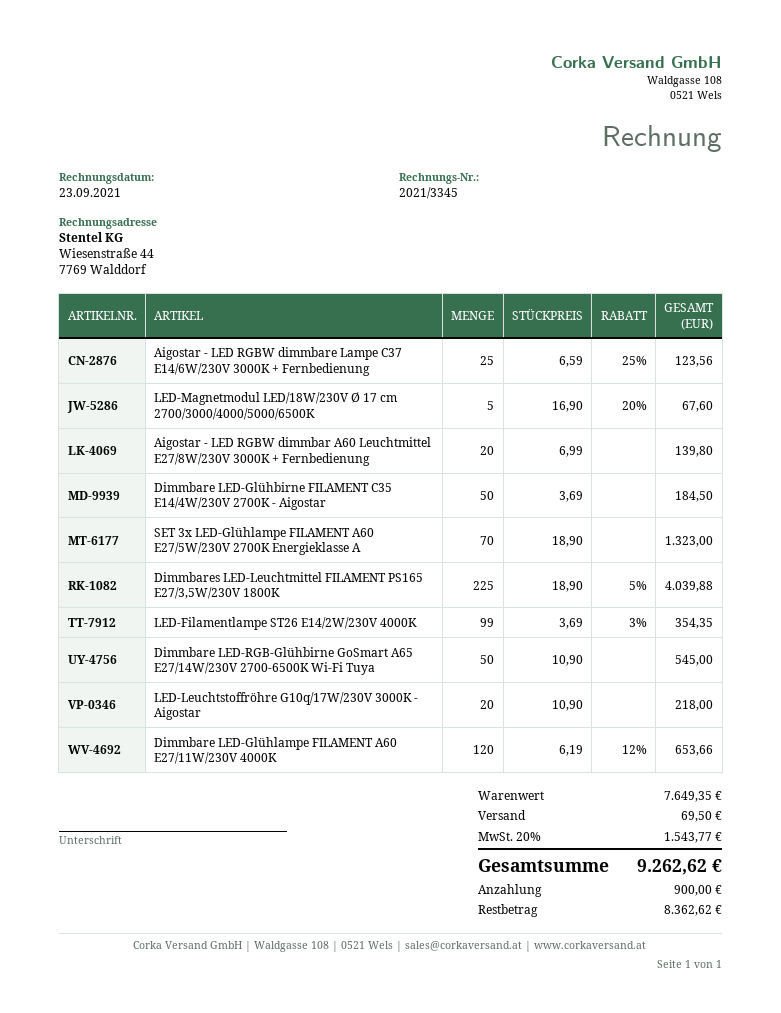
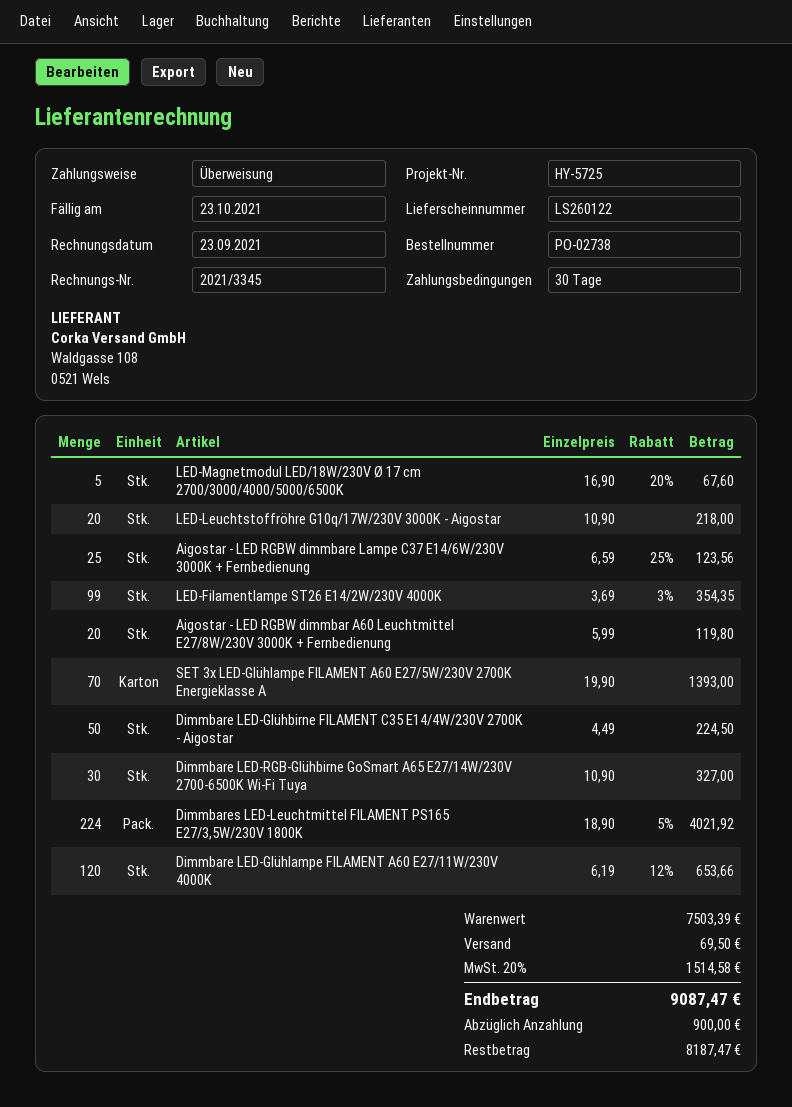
Aigostar - LED RGBW dimmbar A60 Leuchtmittel E27/8W/230V 3000K + Fernbedienung: 20 x 6.99 = 139.80 -> 20 x 5.99 = 119.80
Dimmbare LED-Glühbirne FILAMENT C35 E14/4W/230V 2700K - Aigostar: 50 x 3.69 = 184.50 -> 50 x 4.49 = 224.50
SET 3x LED-Glühlampe FILAMENT A60 E27/5W/230V 2700K Energieklasse A: 70 x 18.90 = 1323.00 -> 70 x 19.90 = 1393.00
Dimmbares LED-Leuchtmittel FILAMENT PS165 E27/3,5W/230V 1800K: 225 x 18.90 - 5% = 4039.88 -> 224 x 18.90 - 5% = 4021.92
Dimmbare LED-RGB-Glühbirne GoSmart A65 E27/14W/230V 2700-6500K Wi-Fi Tuya: 50 x 10.90 = 545.00 -> 30 x 10.90 = 327.00
subtotal: 7649.35 -> 7503.39
tax: 20% = 1543.77 -> 20% = 1514.58
total: 9262.62 -> 9087.47
balance: 8362.62 -> 8187.47

